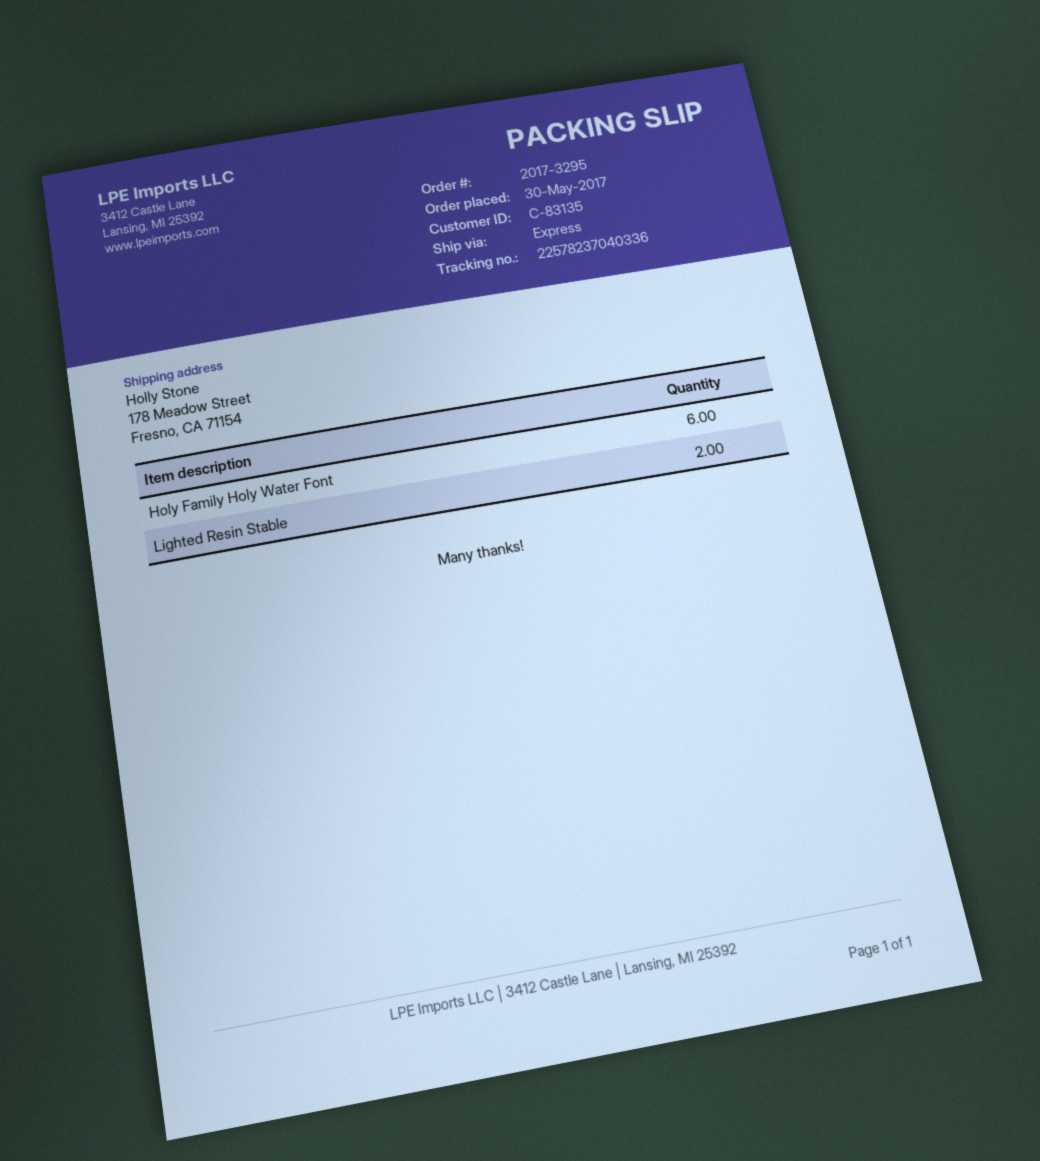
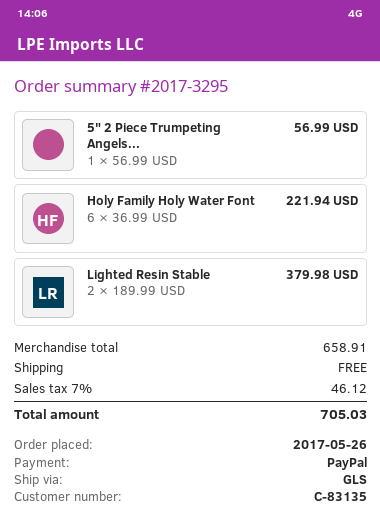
order date: 2017-05-30 -> 2017-05-26
shipping method: express -> GLS
5" 2 Piece Trumpeting Angels...: none -> 1

